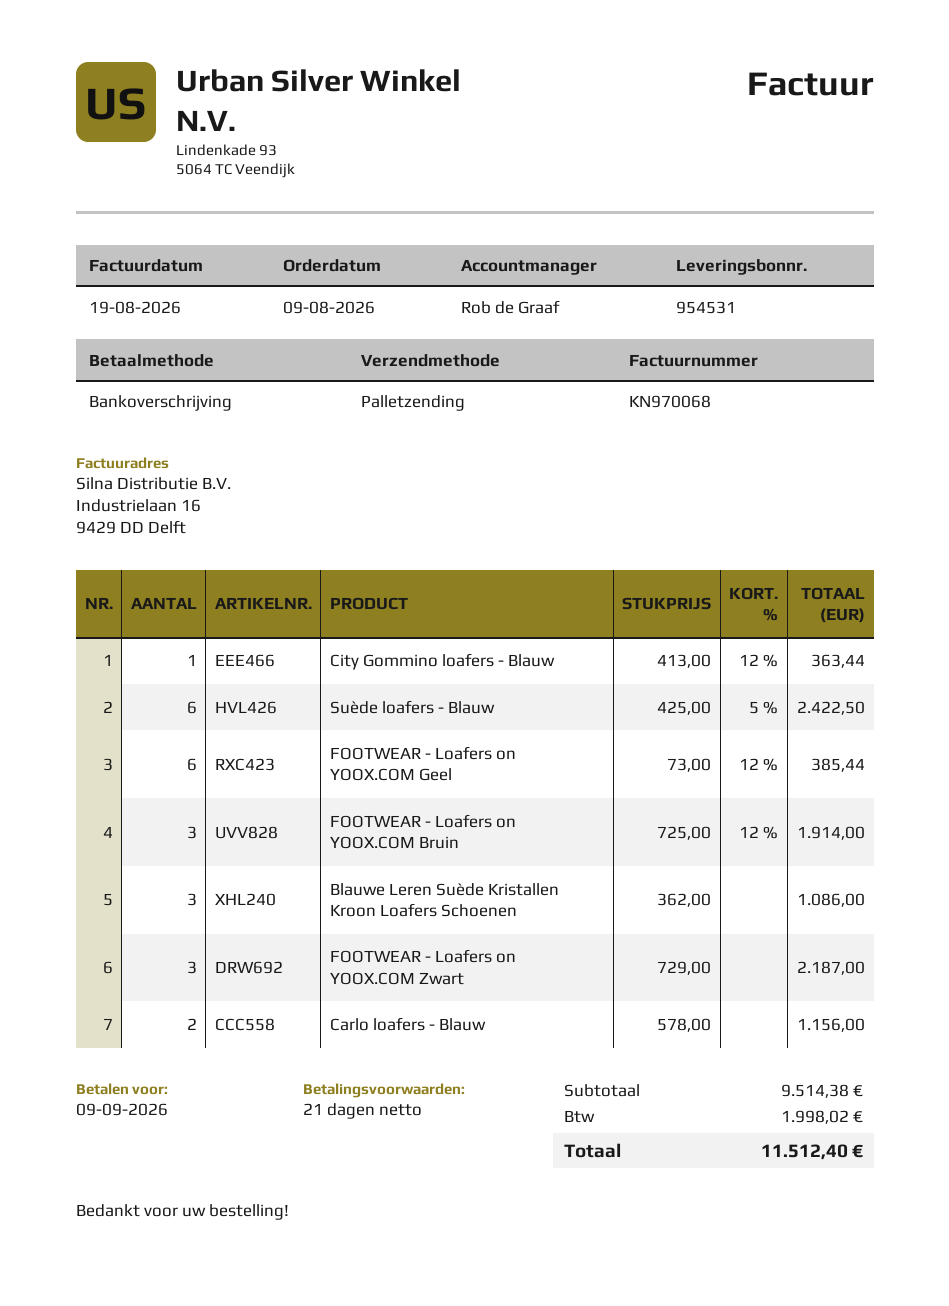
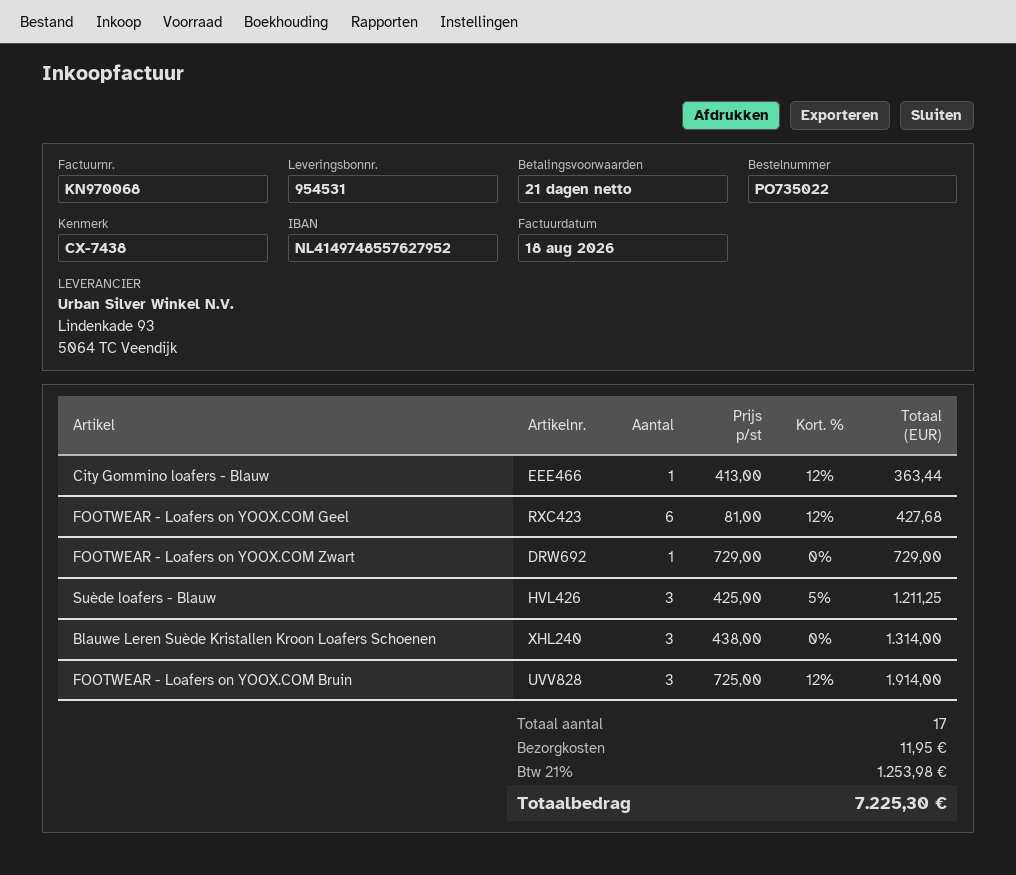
invoice date: 2026-08-19 -> 2026-08-18
Suède loafers - Blauw: 6 x 425.00 - 5% = 2422.50 -> 3 x 425.00 - 5% = 1211.25
FOOTWEAR - Loafers on YOOX.COM Geel: 6 x 73.00 - 12% = 385.44 -> 6 x 81.00 - 12% = 427.68
Blauwe Leren Suède Kristallen Kroon Loafers Schoenen: 3 x 362.00 = 1086.00 -> 3 x 438.00 = 1314.00
FOOTWEAR - Loafers on YOOX.COM Zwart: 3 x 729.00 = 2187.00 -> 1 x 729.00 = 729.00
Carlo loafers - Blauw: 2 x 578.00 = 1156.00 -> none
shipping: none -> 11.95
tax: 1998.02 -> 1253.98
total: 11512.40 -> 7225.30

